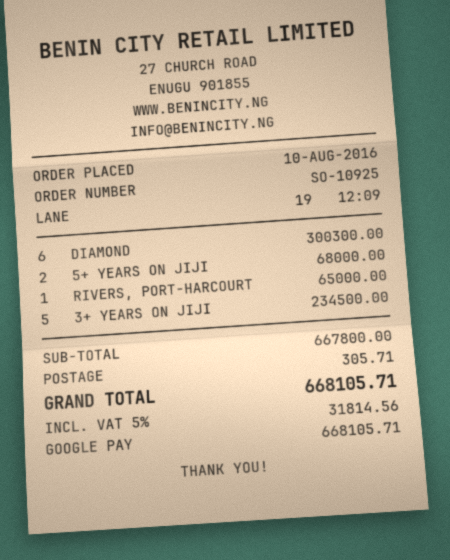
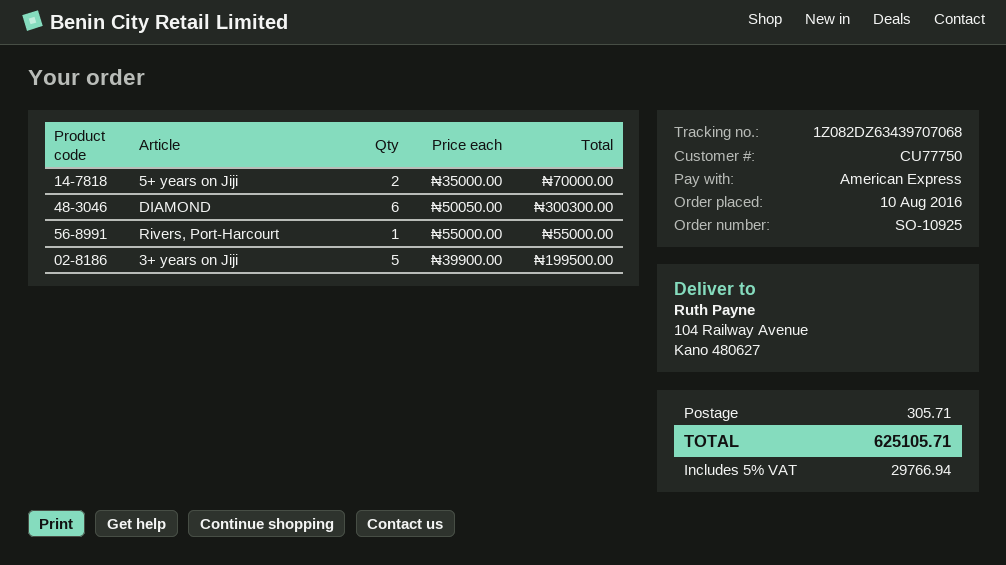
payment method: Google Pay -> American Express
5+ YEARS ON JIJI: 2 for 68000.00 -> 2 for 70000.00
RIVERS, PORT-HARCOURT: 1 for 65000.00 -> 1 for 55000.00
3+ YEARS ON JIJI: 5 for 234500.00 -> 5 for 199500.00
tax: 5% = 31814.56 -> 5% = 29766.94
total: 668105.71 -> 625105.71

